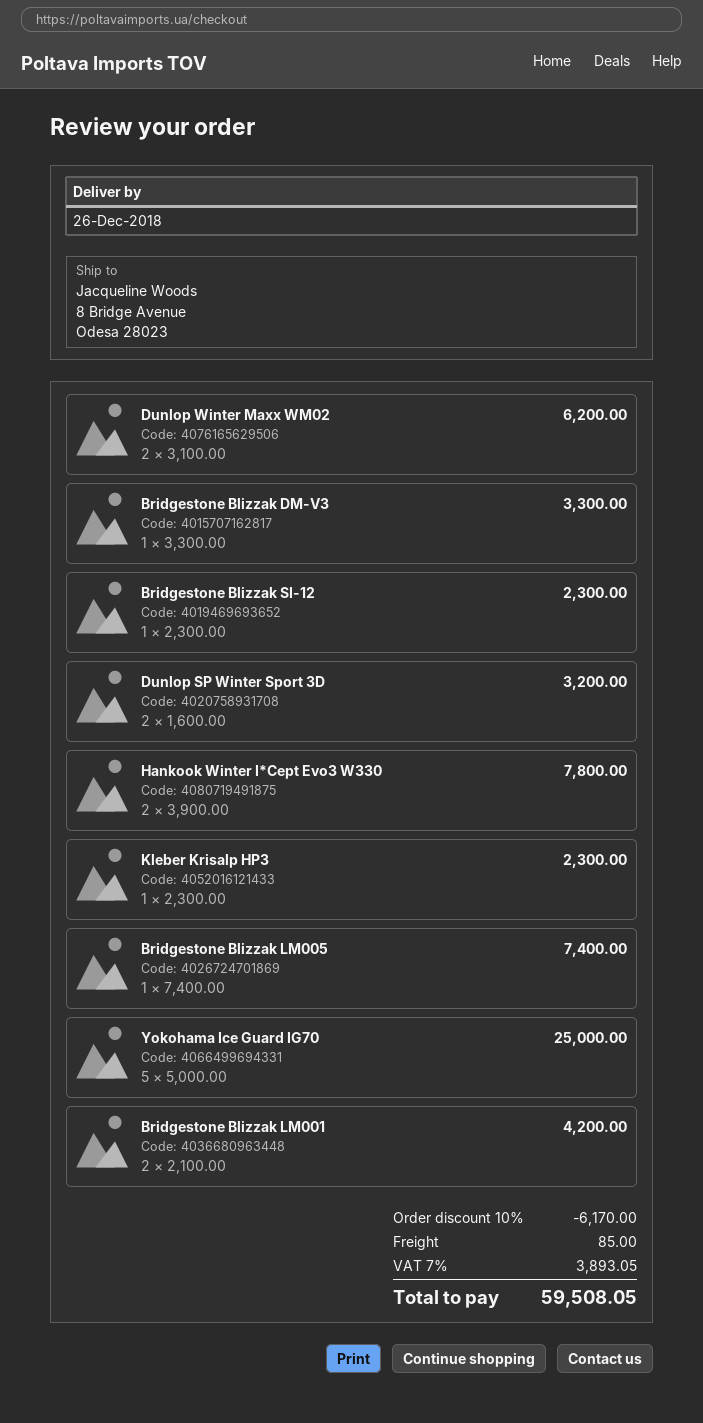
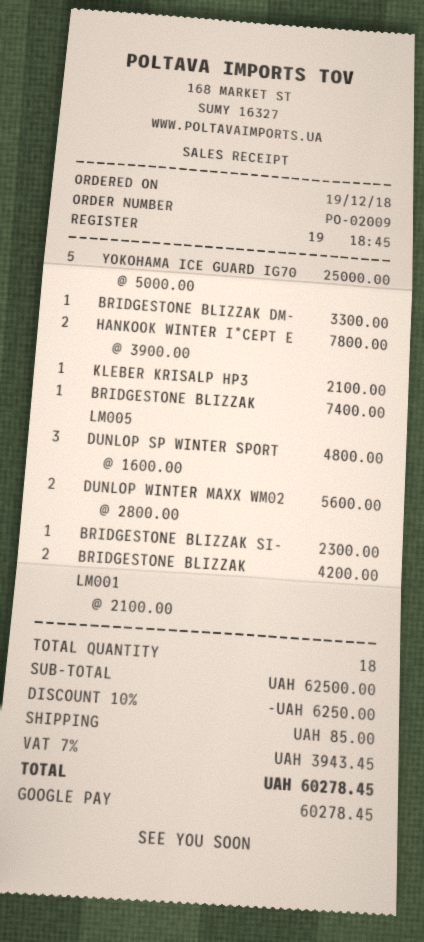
Dunlop Winter Maxx WM02: 2 x 3100.00 = 6200.00 -> 2 x 2800.00 = 5600.00
Dunlop SP Winter Sport 3D: 2 x 1600.00 = 3200.00 -> 3 x 1600.00 = 4800.00
Kleber Krisalp HP3: 1 x 2300.00 = 2300.00 -> 1 x 2100.00 = 2100.00
discount: 10% = 6170.00 -> 10% = 6250.00
tax: 7% = 3893.05 -> 7% = 3943.45
total: 59508.05 -> 60278.45

